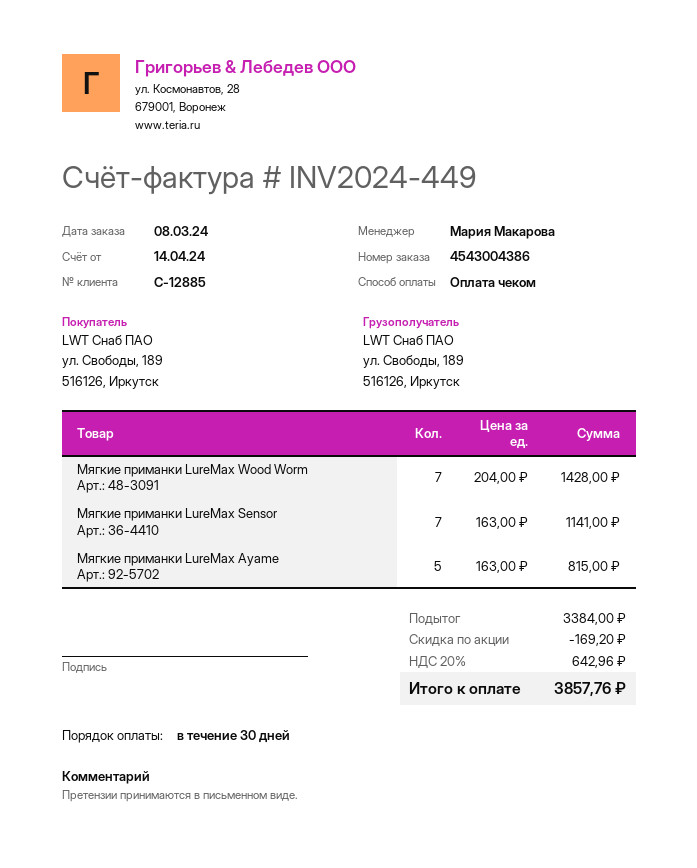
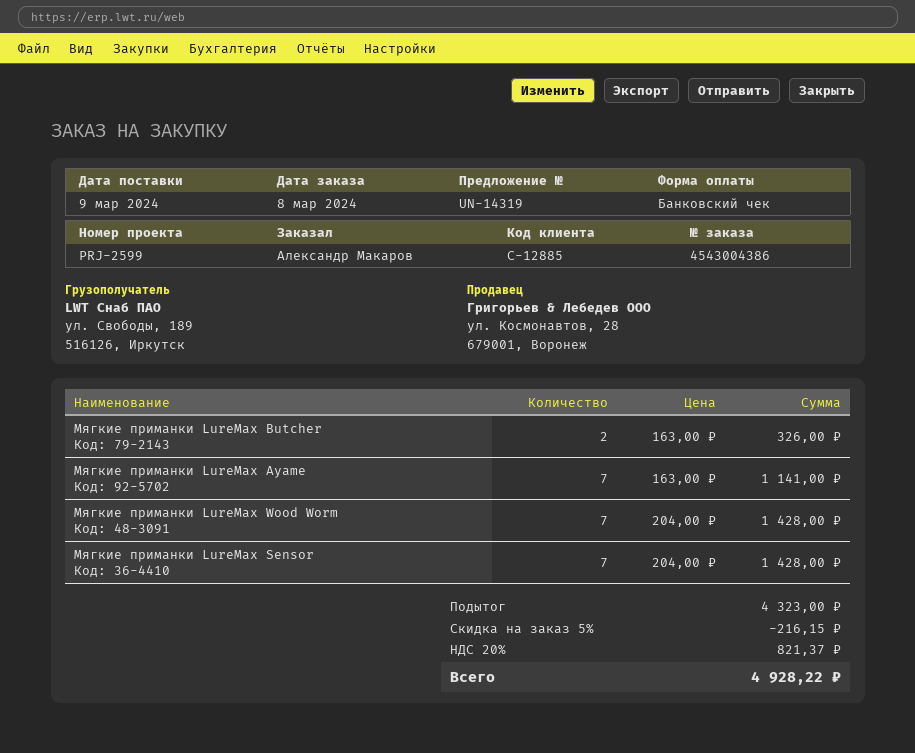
Мягкие приманки LureMax Sensor: 7 x 163.00 = 1141.00 -> 7 x 204.00 = 1428.00
Мягкие приманки LureMax Ayame: 5 x 163.00 = 815.00 -> 7 x 163.00 = 1141.00
Мягкие приманки LureMax Butcher: none -> 2 x 163.00 = 326.00
subtotal: 3384.00 -> 4323.00
discount: 169.20 -> 216.15
tax: 20% = 642.96 -> 20% = 821.37
total: 3857.76 -> 4928.22

